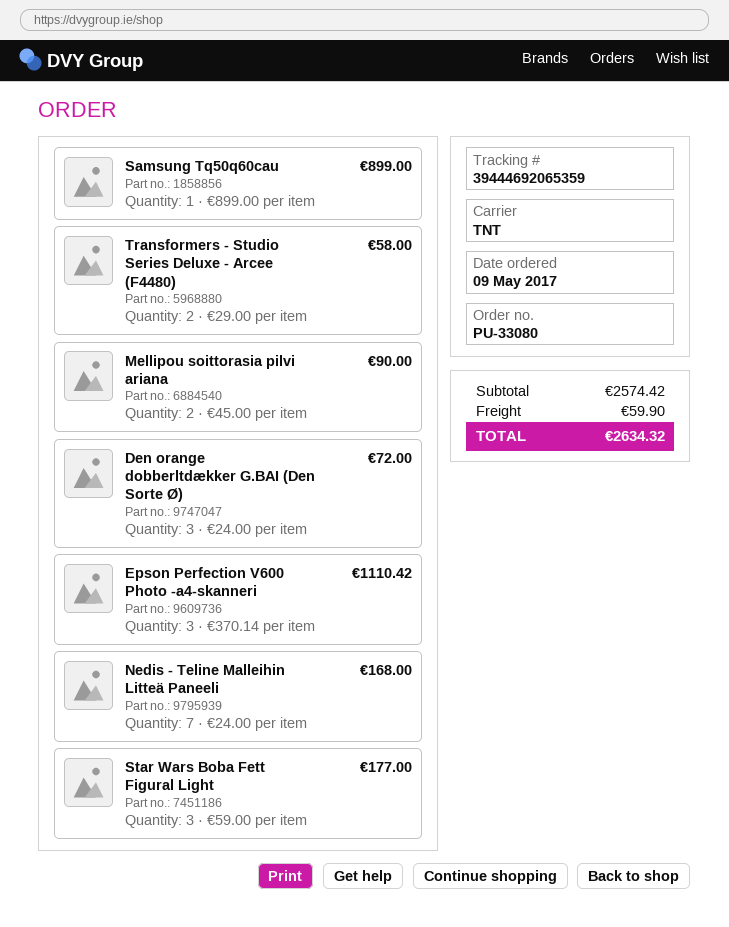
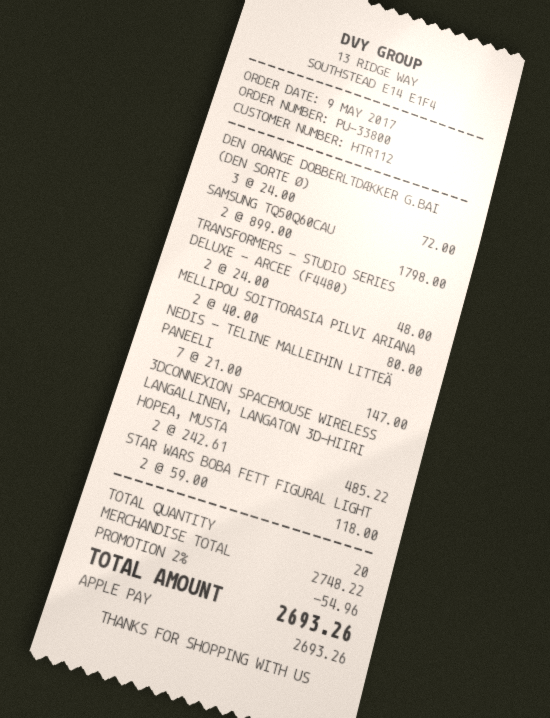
order number: PU-33080 -> PU-33800
Samsung Tq50q60cau: 1 x 899.00 = 899.00 -> 2 x 899.00 = 1798.00
Transformers - Studio Series Deluxe - Arcee (F4480): 2 x 29.00 = 58.00 -> 2 x 24.00 = 48.00
Mellipou soittorasia pilvi ariana: 2 x 45.00 = 90.00 -> 2 x 40.00 = 80.00
Epson Perfection V600 Photo -a4-skanneri: 3 x 370.14 = 1110.42 -> none
Nedis - Teline Malleihin Litteä Paneeli: 7 x 24.00 = 168.00 -> 7 x 21.00 = 147.00
Star Wars Boba Fett Figural Light: 3 x 59.00 = 177.00 -> 2 x 59.00 = 118.00
3DCONNEXION SPACEMOUSE WIRELESS LANGALLINEN, LANGATON 3D-HIIRI HOPEA, MUSTA: none -> 2 x 242.61 = 485.22
subtotal: 2574.42 -> 2748.22
discount: none -> 2% = 54.96
shipping: 59.90 -> none
total: 2634.32 -> 2693.26

